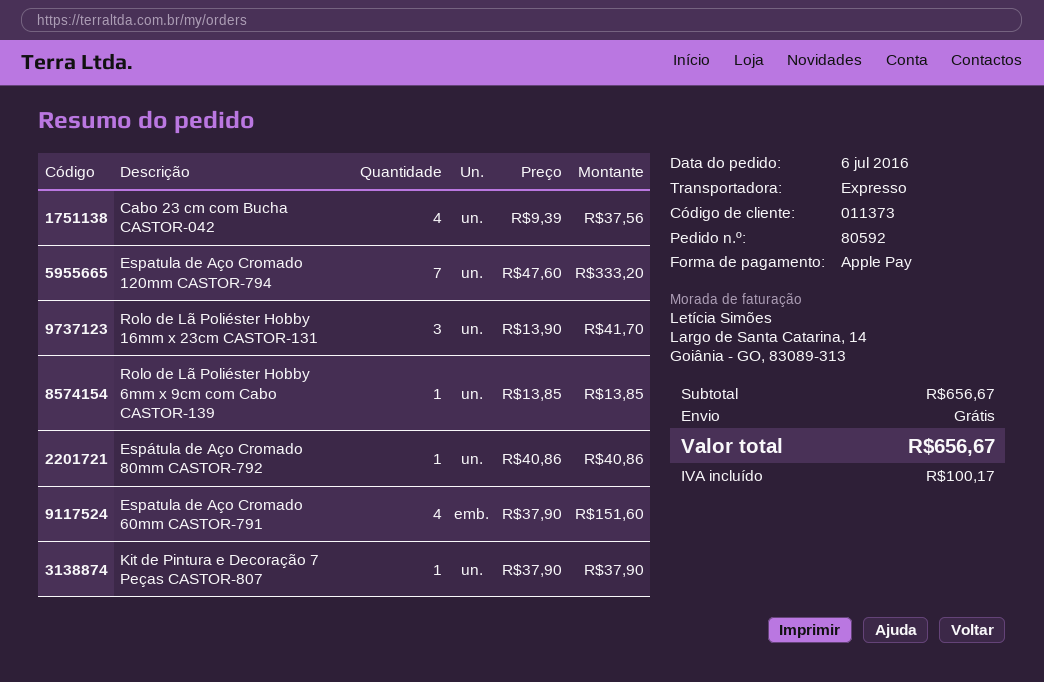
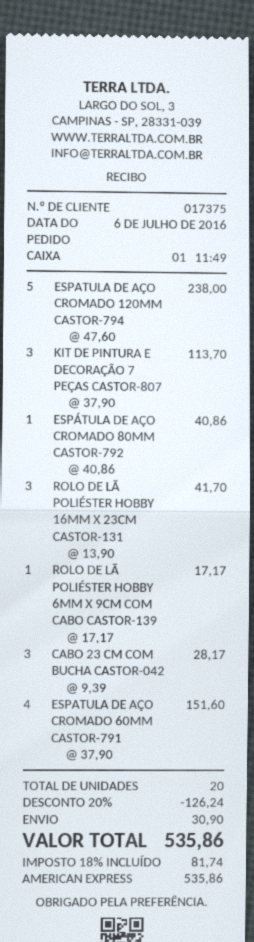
customer number: 011373 -> 017375
payment method: Apple Pay -> American Express
Cabo 23 cm com Bucha CASTOR-042: 4 x 9.39 = 37.56 -> 3 x 9.39 = 28.17
Espatula de Aço Cromado 120mm CASTOR-794: 7 x 47.60 = 333.20 -> 5 x 47.60 = 238.00
Rolo de Lã Poliéster Hobby 6mm x 9cm com Cabo CASTOR-139: 1 x 13.85 = 13.85 -> 1 x 17.17 = 17.17
Kit de Pintura e Decoração 7 Peças CASTOR-807: 1 x 37.90 = 37.90 -> 3 x 37.90 = 113.70
discount: none -> 20% = 126.24
shipping: 0.00 -> 30.90
tax: 100.17 -> 81.74
total: 656.67 -> 535.86

